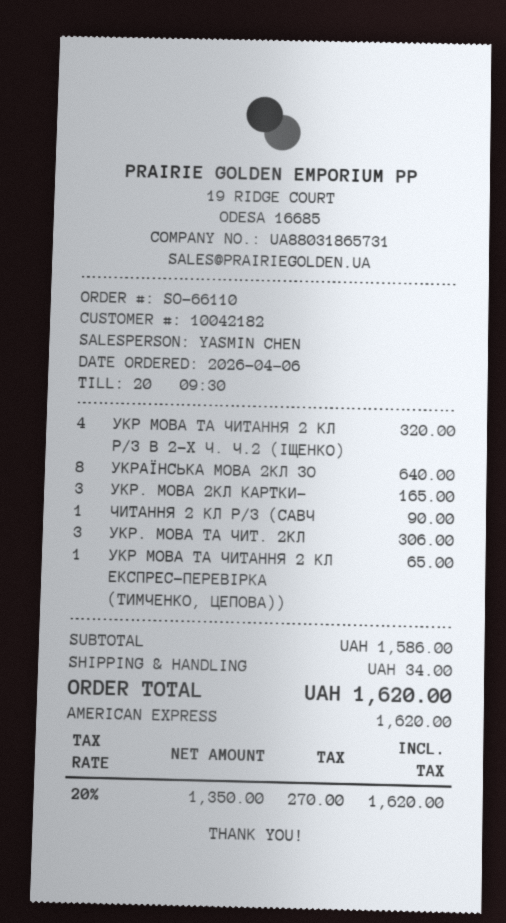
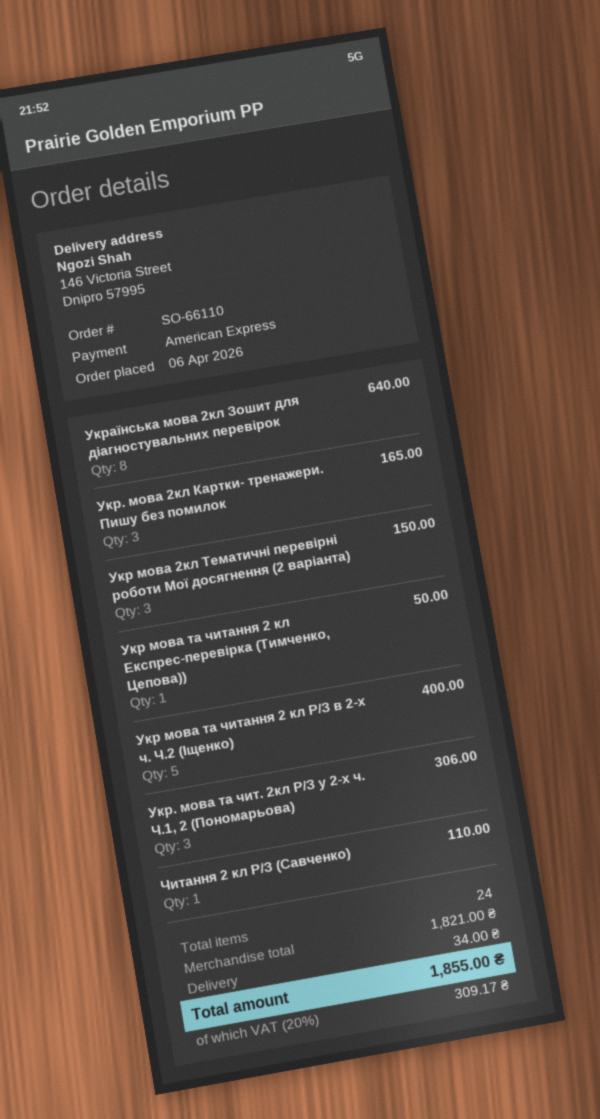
УКР МОВА ТА ЧИТАННЯ 2 КЛ Р/З В 2-Х Ч. Ч.2 (ІЩЕНКО): 4 for 320.00 -> 5 for 400.00
ЧИТАННЯ 2 КЛ Р/З (САВЧ: 1 for 90.00 -> 1 for 110.00
УКР МОВА ТА ЧИТАННЯ 2 КЛ ЕКСПРЕС-ПЕРЕВІРКА (ТИМЧЕНКО, ЦЕПОВА)): 1 for 65.00 -> 1 for 50.00
Укр мова 2кл Тематичні перевірні роботи Мої досягнення (2 варіанта): none -> 3 for 150.00
subtotal: 1586.00 -> 1821.00
tax: 20% = 270.00 -> 20% = 309.17
total: 1620.00 -> 1855.00

